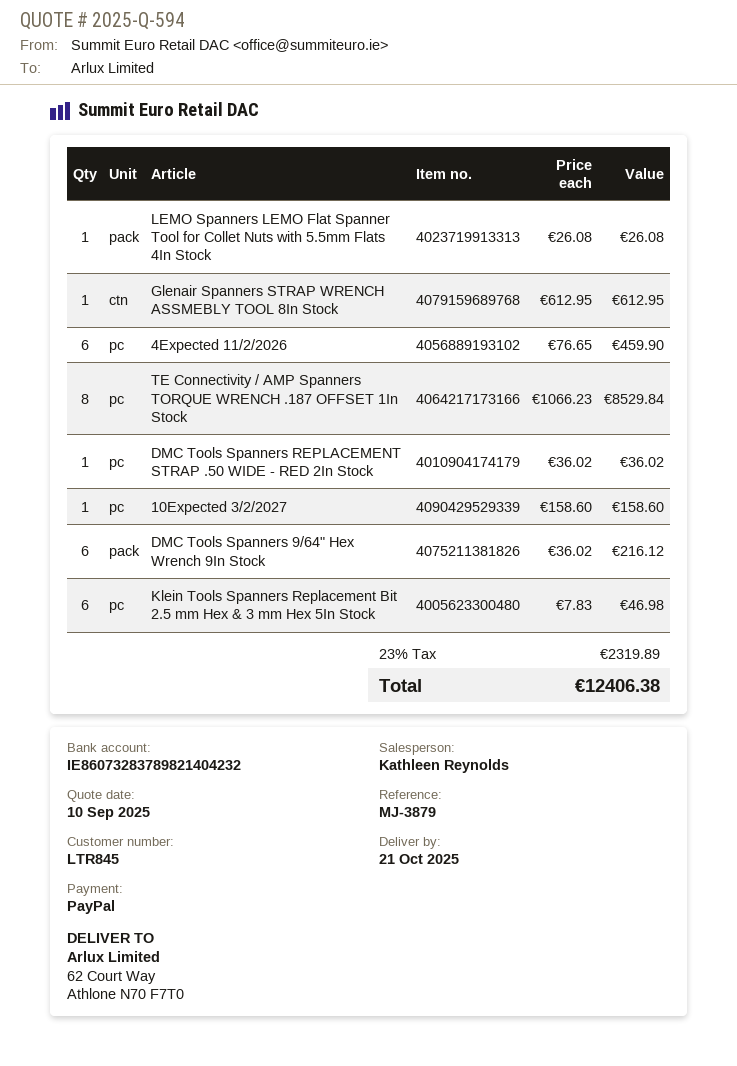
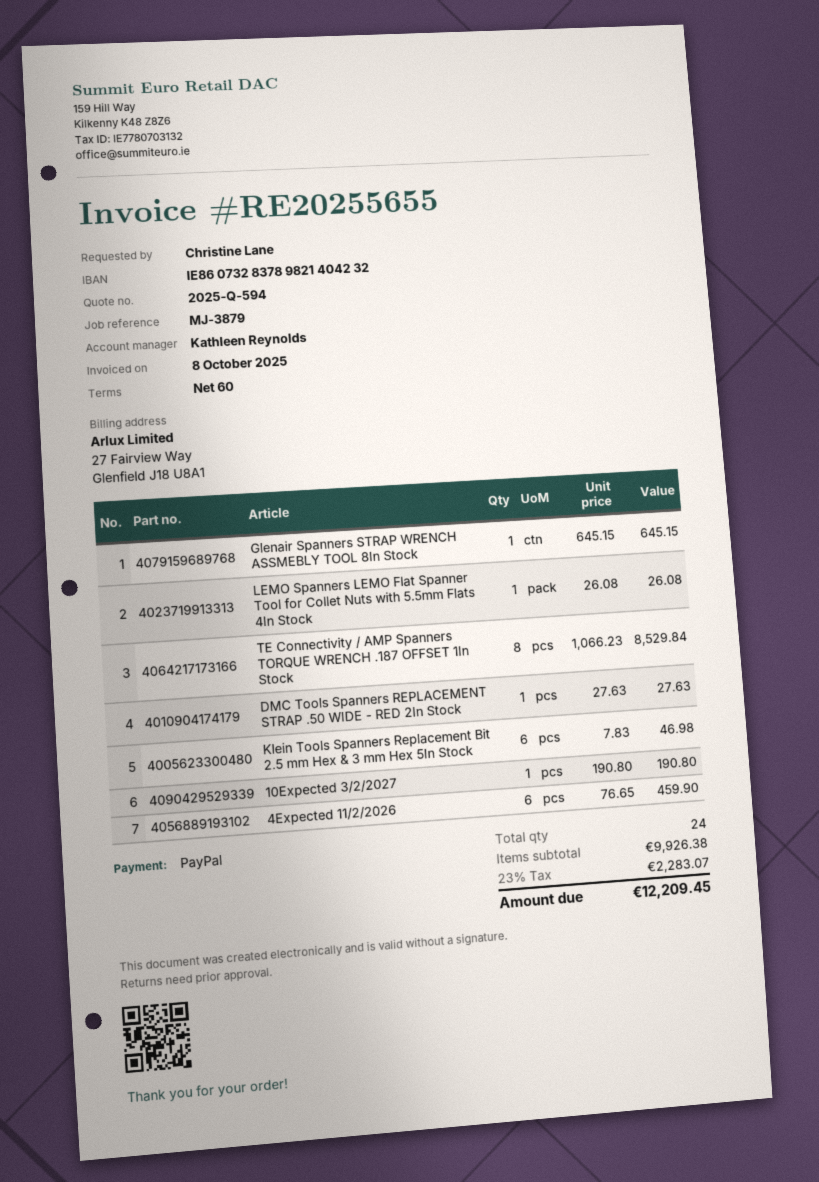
Glenair Spanners STRAP WRENCH ASSMEBLY TOOL 8In Stock: 1 x 612.95 = 612.95 -> 1 x 645.15 = 645.15
DMC Tools Spanners REPLACEMENT STRAP .50 WIDE - RED 2In Stock: 1 x 36.02 = 36.02 -> 1 x 27.63 = 27.63
10Expected 3/2/2027: 1 x 158.60 = 158.60 -> 1 x 190.80 = 190.80
DMC Tools Spanners 9/64" Hex Wrench 9In Stock: 6 x 36.02 = 216.12 -> none
tax: 23% = 2319.89 -> 23% = 2283.07
total: 12406.38 -> 12209.45

